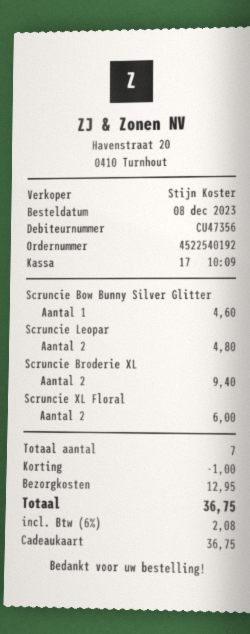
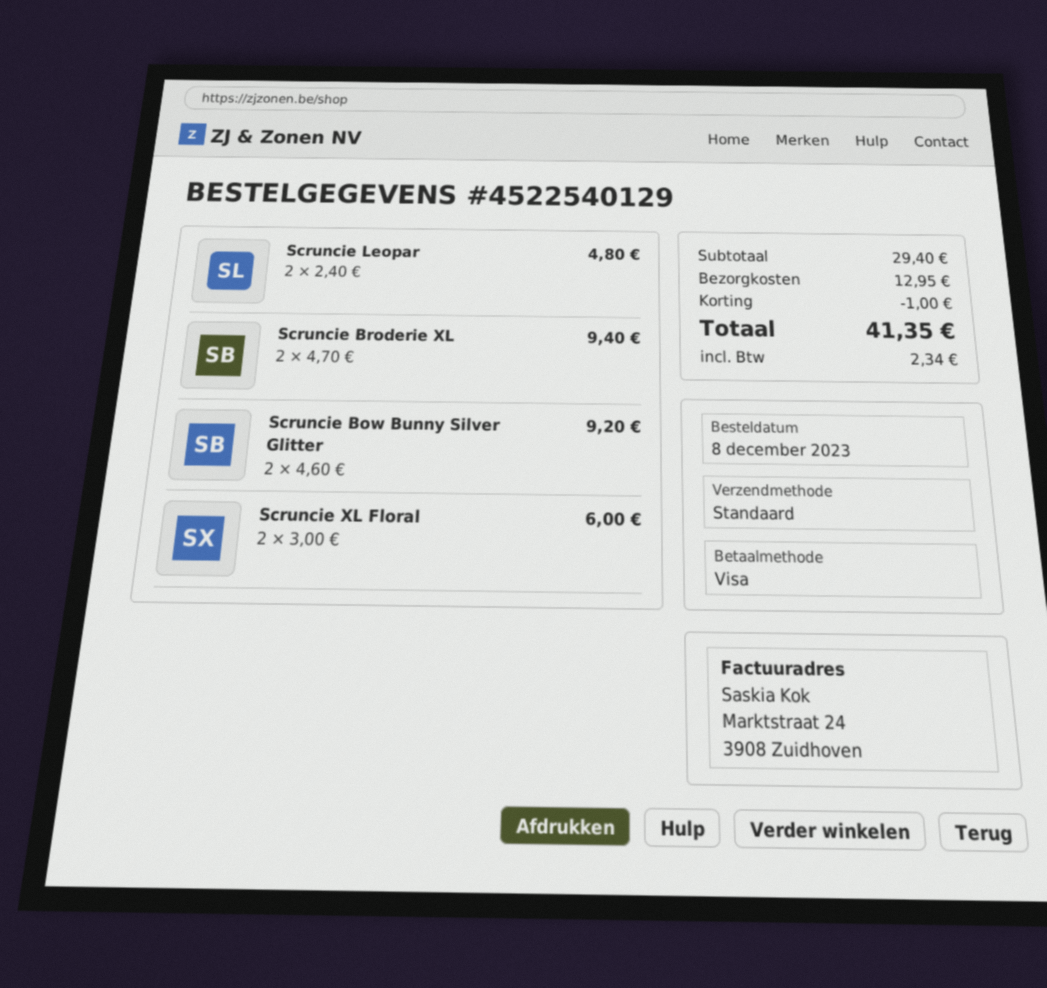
order number: 4522540192 -> 4522540129
payment method: gift card -> Visa
Scruncie Bow Bunny Silver Glitter: 1 for 4.60 -> 2 for 9.20
tax: 2.08 -> 2.34
total: 36.75 -> 41.35

